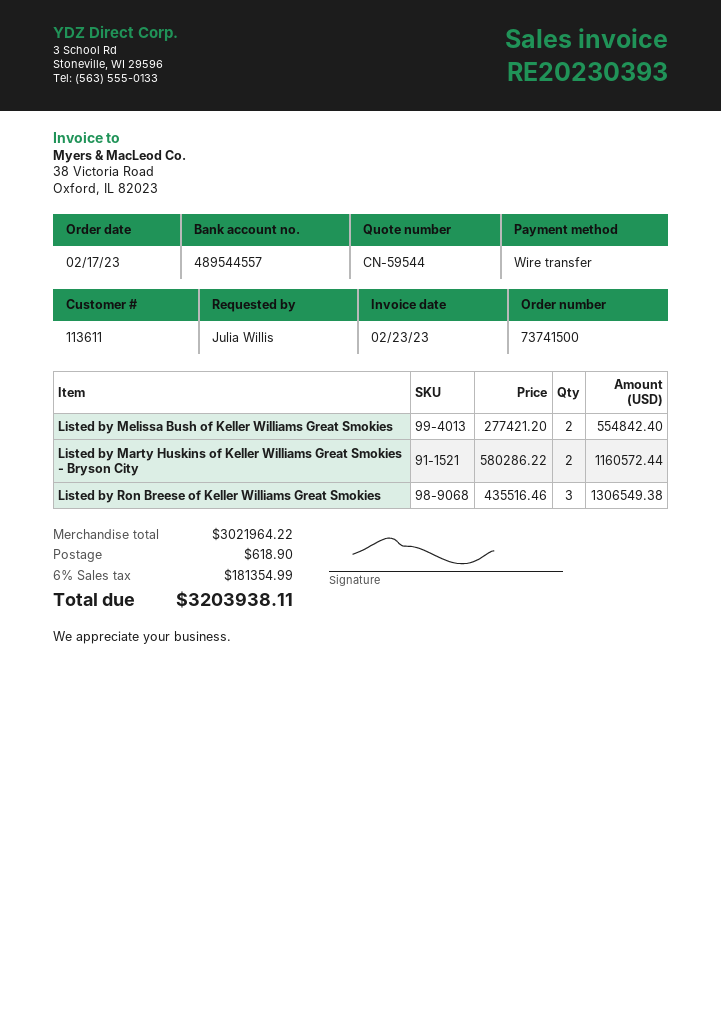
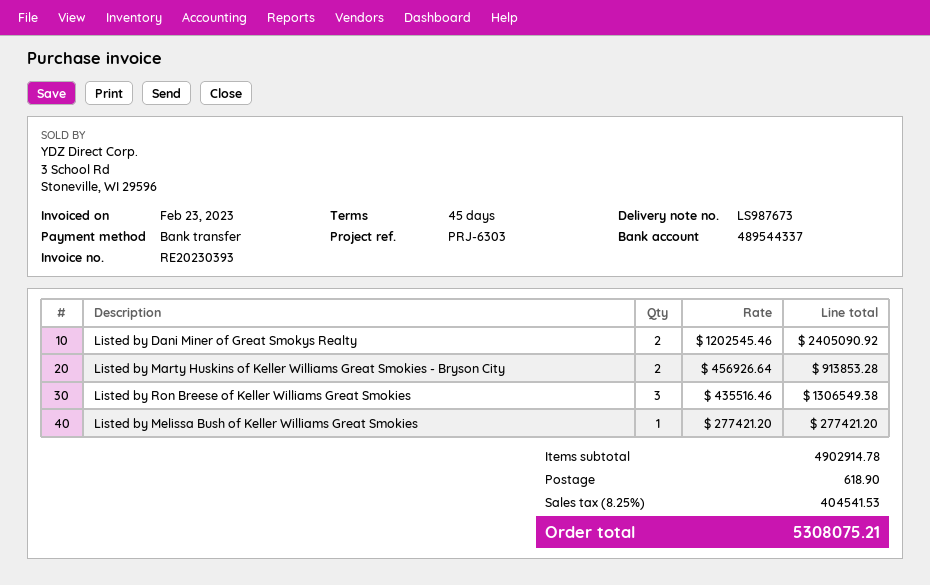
bank account: 489544557 -> 489544337
Listed by Melissa Bush of Keller Williams Great Smokies: 2 x 277421.20 = 554842.40 -> 1 x 277421.20 = 277421.20
Listed by Marty Huskins of Keller Williams Great Smokies - Bryson City: 2 x 580286.22 = 1160572.44 -> 2 x 456926.64 = 913853.28
Listed by Dani Miner of Great Smokys Realty: none -> 2 x 1202545.46 = 2405090.92
subtotal: 3021964.22 -> 4902914.78
tax: 6% = 181354.99 -> 8.25% = 404541.53
total: 3203938.11 -> 5308075.21

